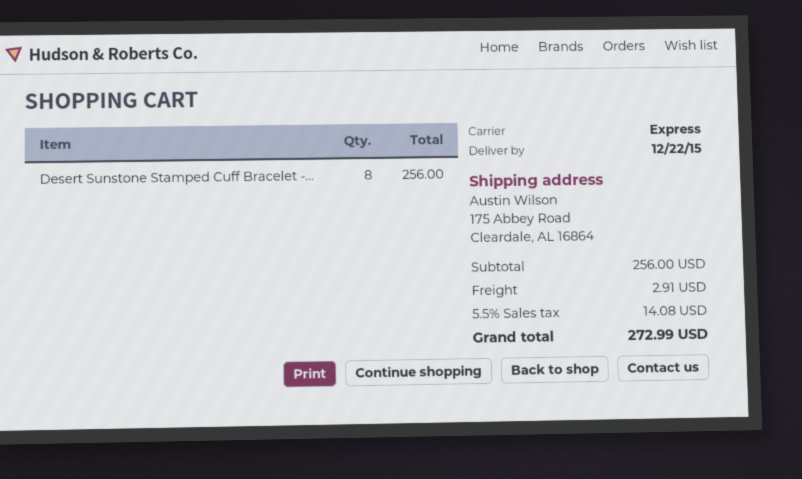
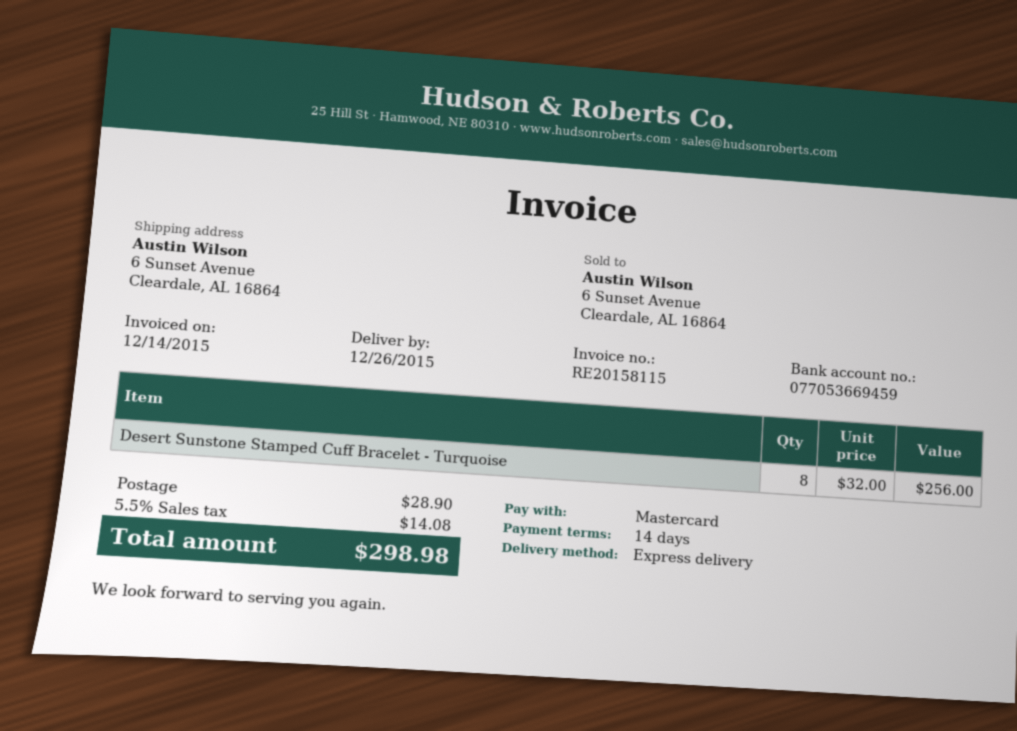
delivery date: 2015-12-22 -> 2015-12-26
ship to: 175 Abbey Road, Cleardale, AL 16864 -> 6 Sunset Avenue, Cleardale, AL 16864
shipping: 2.91 -> 28.90
total: 272.99 -> 298.98

